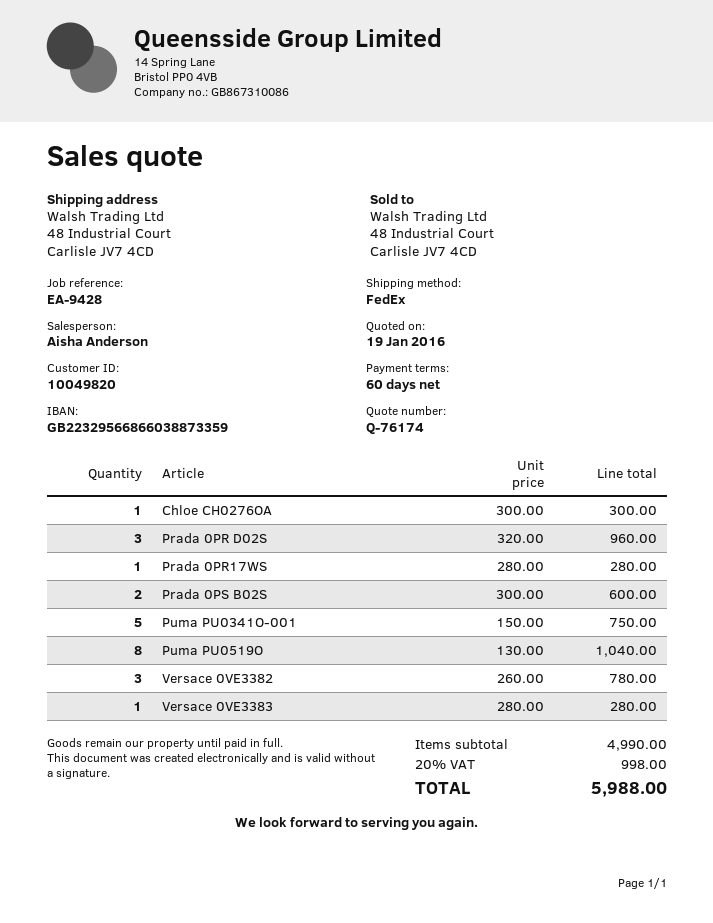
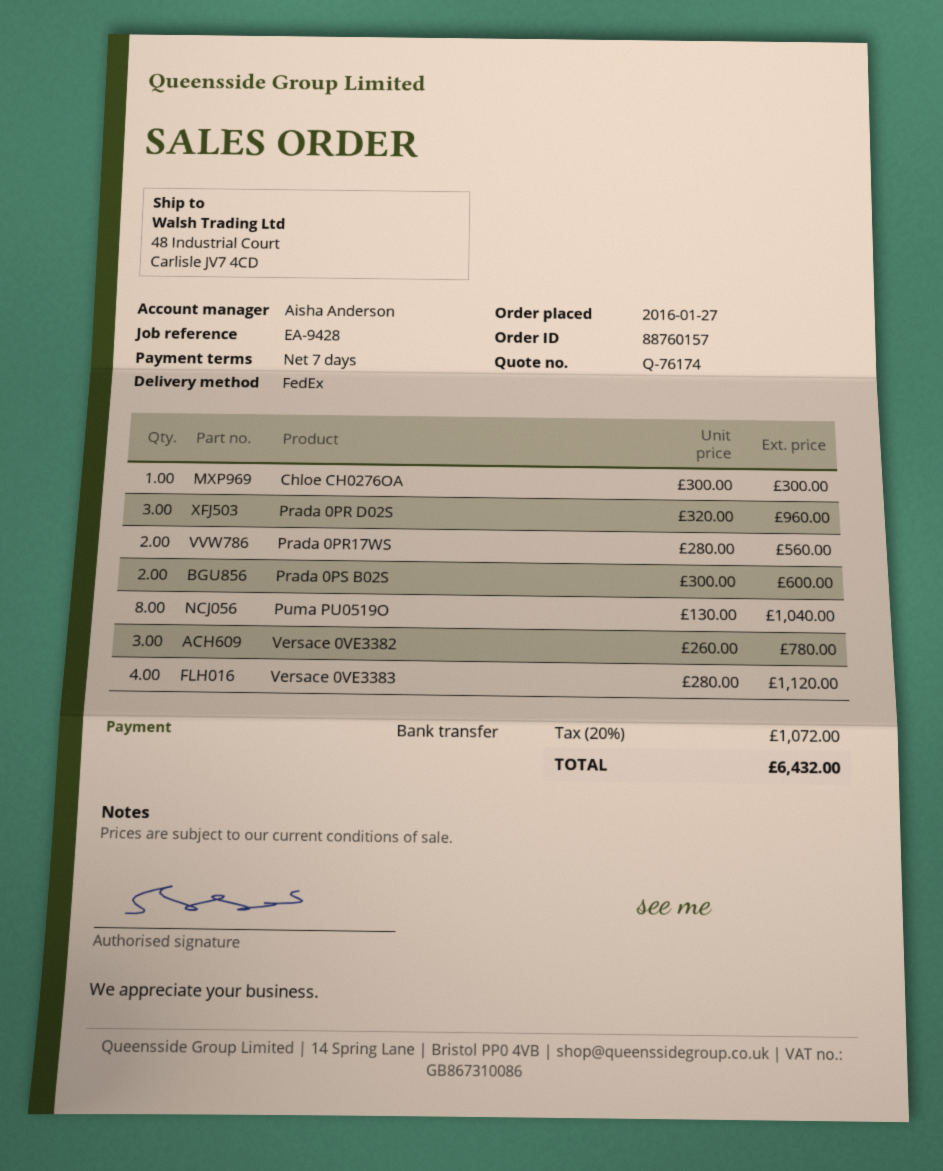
payment terms: 60 days -> 7 days
Prada 0PR17WS: 1 x 280.00 = 280.00 -> 2 x 280.00 = 560.00
Puma PU0341O-001: 5 x 150.00 = 750.00 -> none
Versace 0VE3383: 1 x 280.00 = 280.00 -> 4 x 280.00 = 1120.00
tax: 20% = 998.00 -> 20% = 1072.00
total: 5988.00 -> 6432.00

